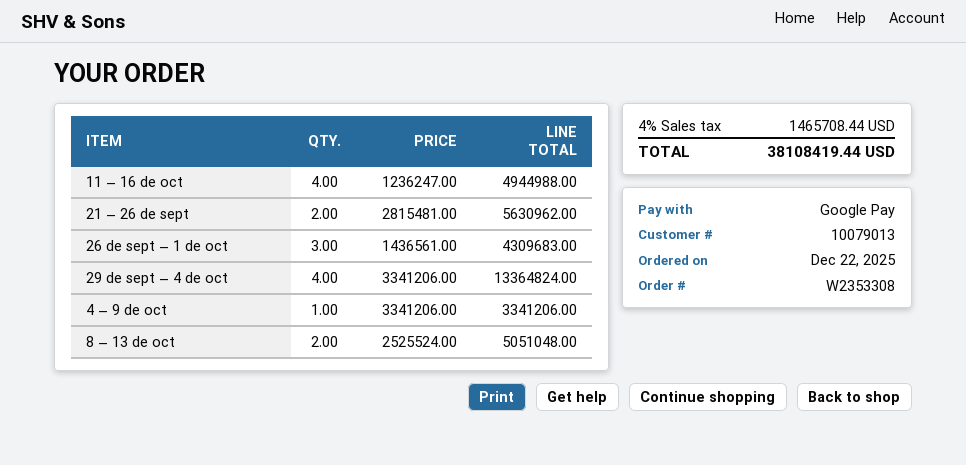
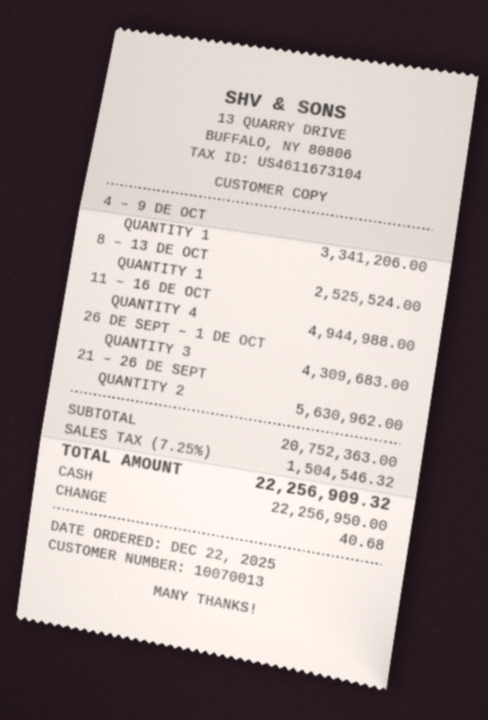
customer number: 10079013 -> 10070013
payment method: Google Pay -> cash
29 de sept – 4 de oct: 4 for 13364824.00 -> none
8 – 13 de oct: 2 for 5051048.00 -> 1 for 2525524.00
tax: 4% = 1465708.44 -> 7.25% = 1504546.32
total: 38108419.44 -> 22256909.32

